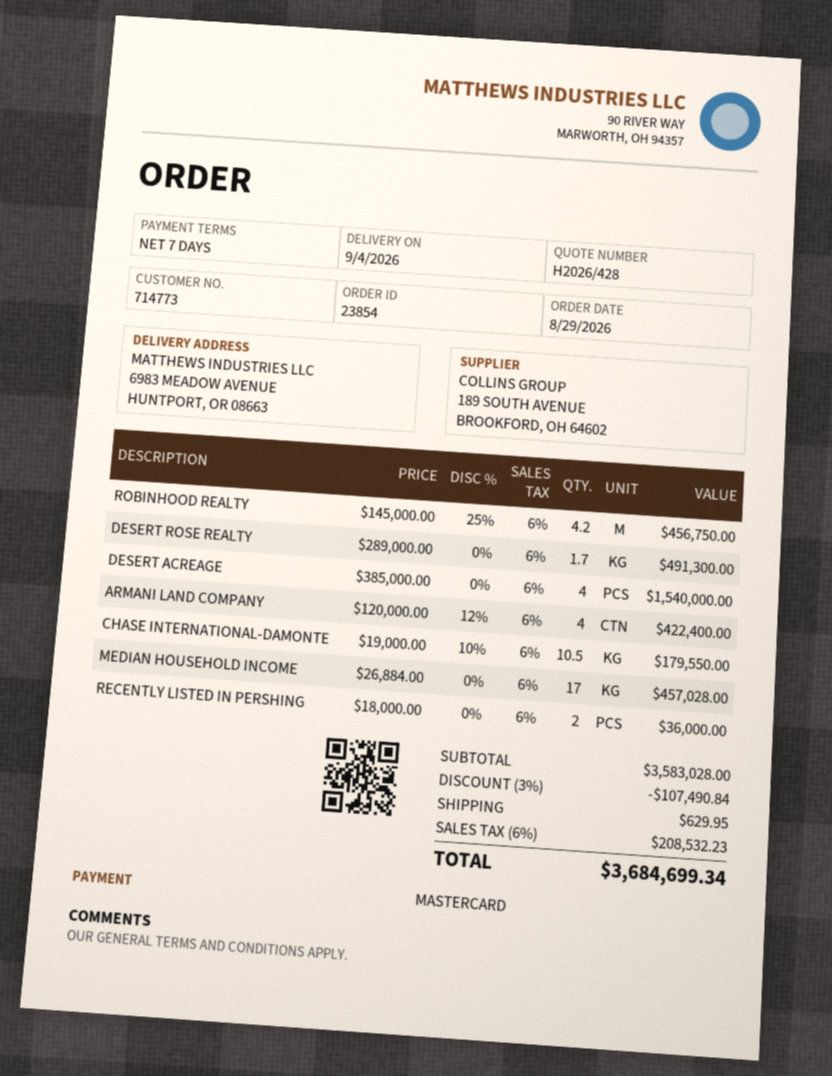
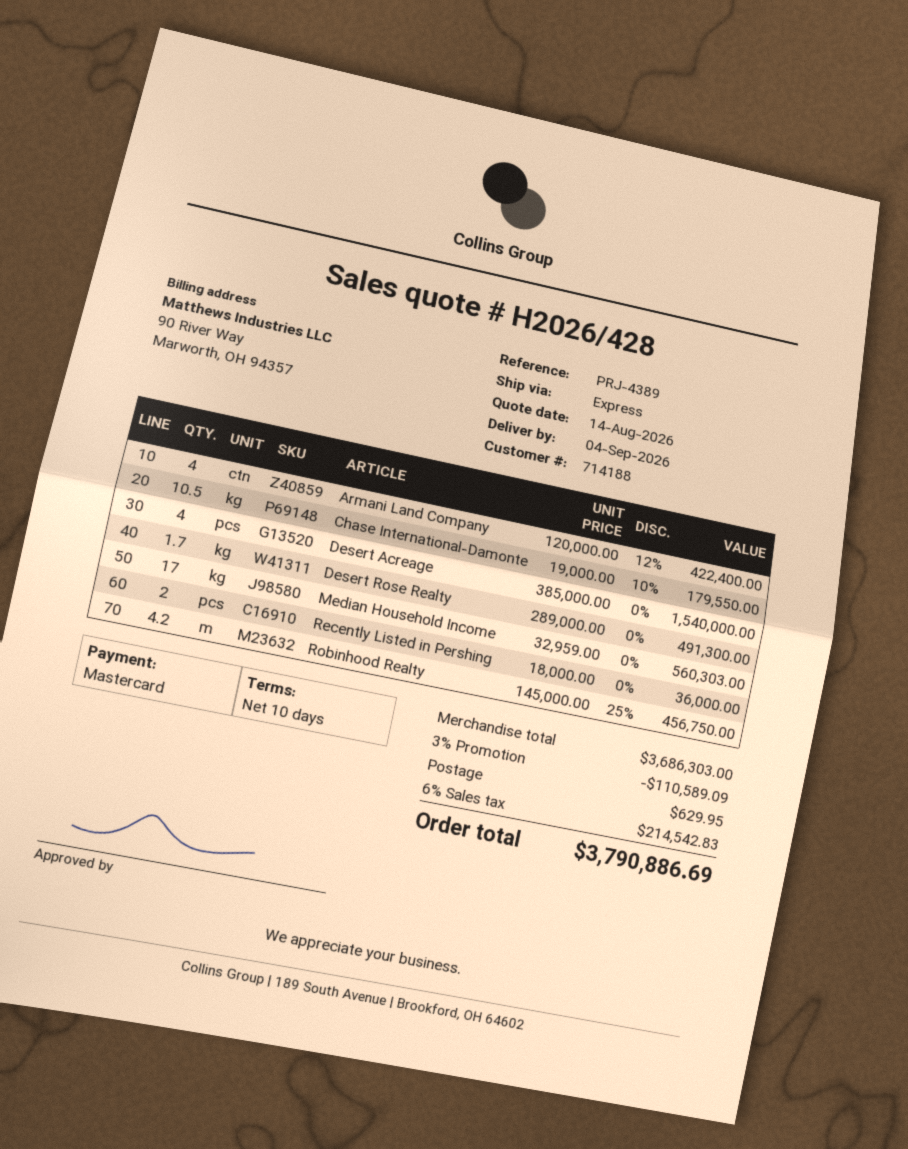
payment terms: 7 days -> 10 days
customer number: 714773 -> 714188
MEDIAN HOUSEHOLD INCOME: 17 x 26884.00 = 457028.00 -> 17 x 32959.00 = 560303.00
subtotal: 3583028.00 -> 3686303.00
discount: 3% = 107490.84 -> 3% = 110589.09
tax: 6% = 208532.23 -> 6% = 214542.83
total: 3684699.34 -> 3790886.69

